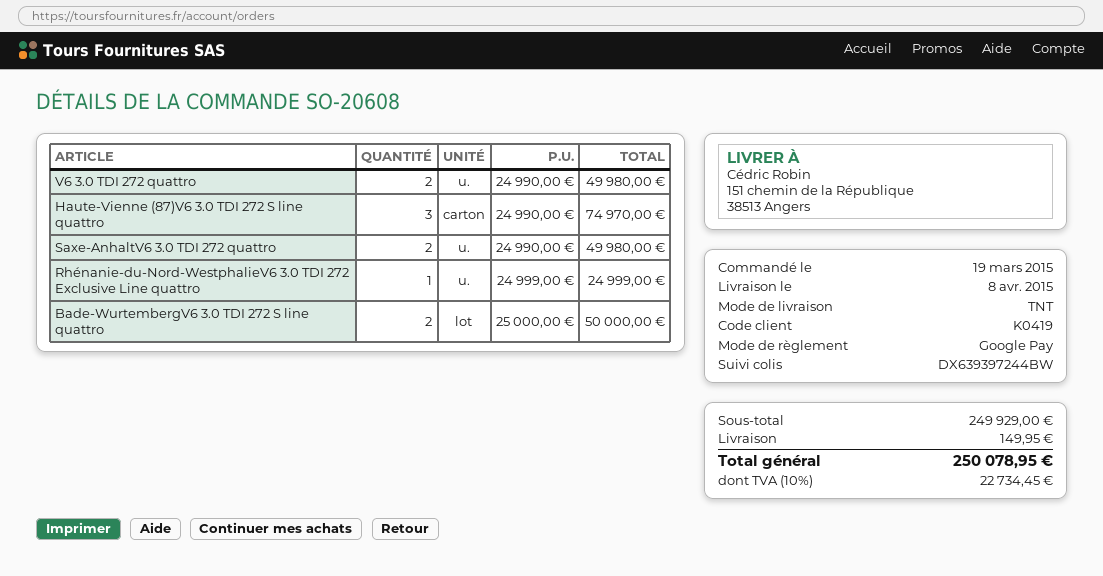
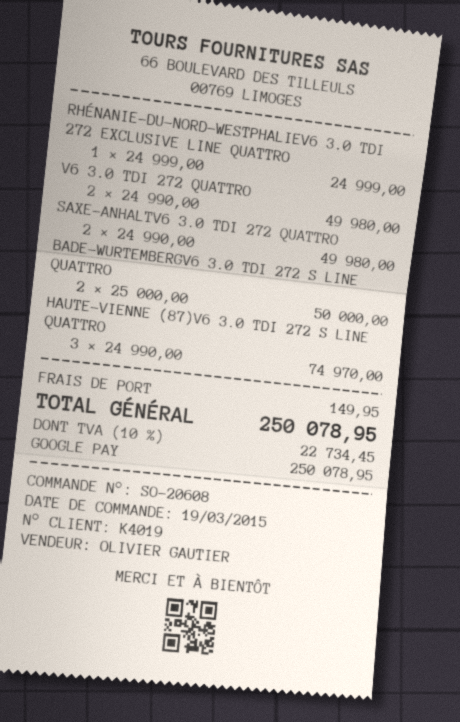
customer number: K0419 -> K4019

